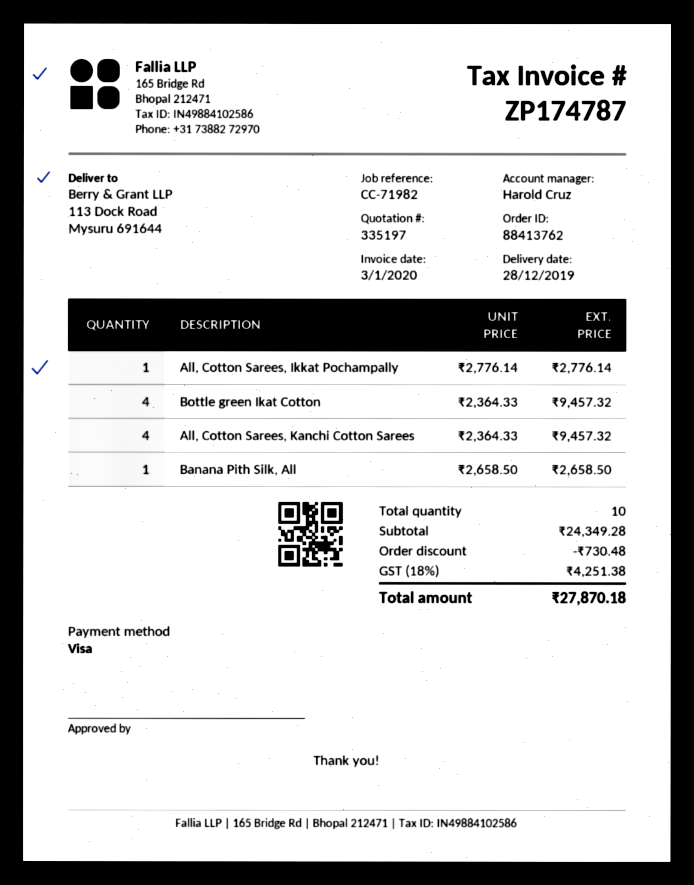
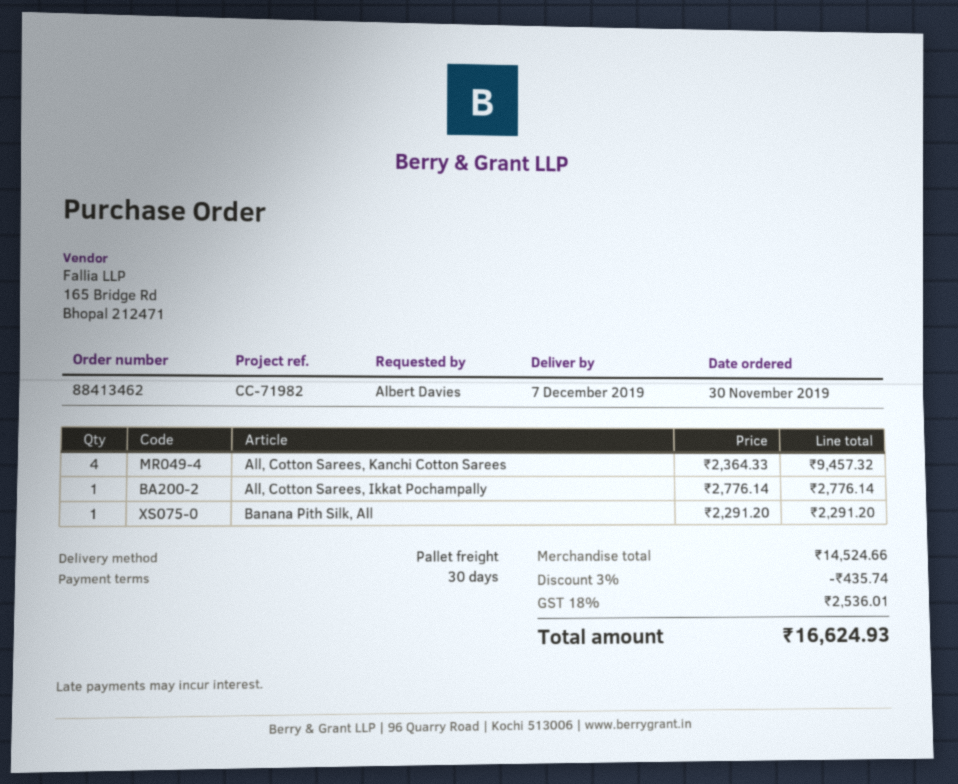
order number: 88413762 -> 88413462
delivery date: 2019-12-28 -> 2019-12-07
Bottle green Ikat Cotton: 4 x 2364.33 = 9457.32 -> none
Banana Pith Silk, All: 1 x 2658.50 = 2658.50 -> 1 x 2291.20 = 2291.20
subtotal: 24349.28 -> 14524.66
discount: 730.48 -> 435.74
tax: 18% = 4251.38 -> 18% = 2536.01
total: 27870.18 -> 16624.93

